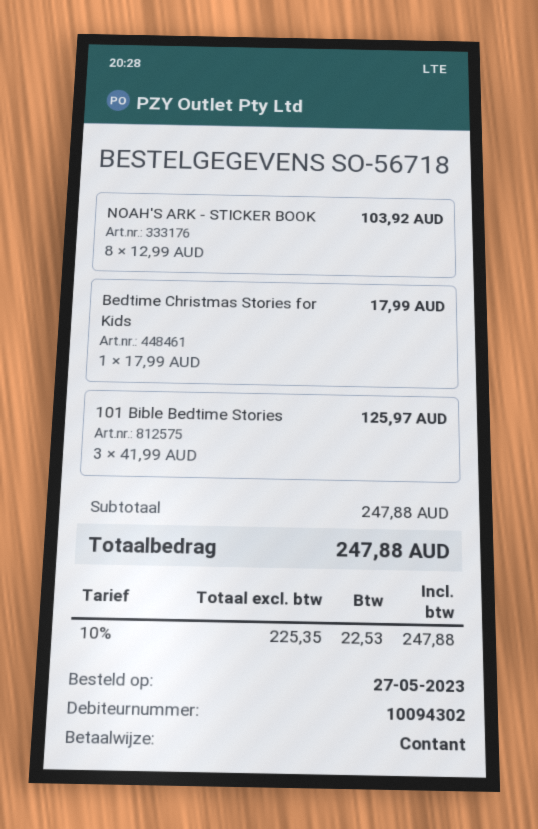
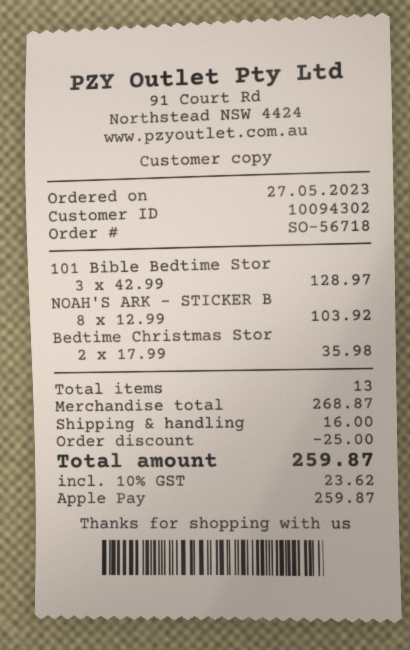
payment method: cash -> Apple Pay
Bedtime Christmas Stories for Kids: 1 x 17.99 = 17.99 -> 2 x 17.99 = 35.98
101 Bible Bedtime Stories: 3 x 41.99 = 125.97 -> 3 x 42.99 = 128.97
subtotal: 247.88 -> 268.87
discount: none -> 25.00
shipping: none -> 16.00
tax: 10% = 22.53 -> 10% = 23.62
total: 247.88 -> 259.87

